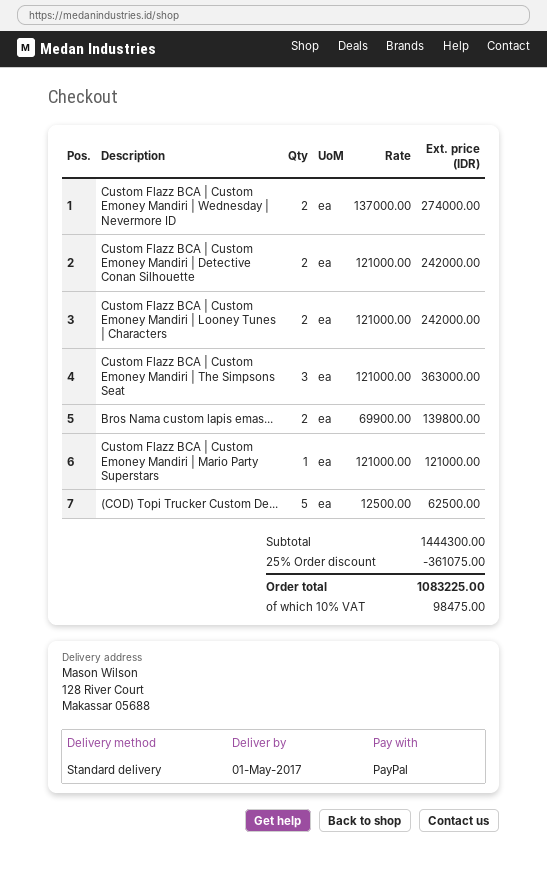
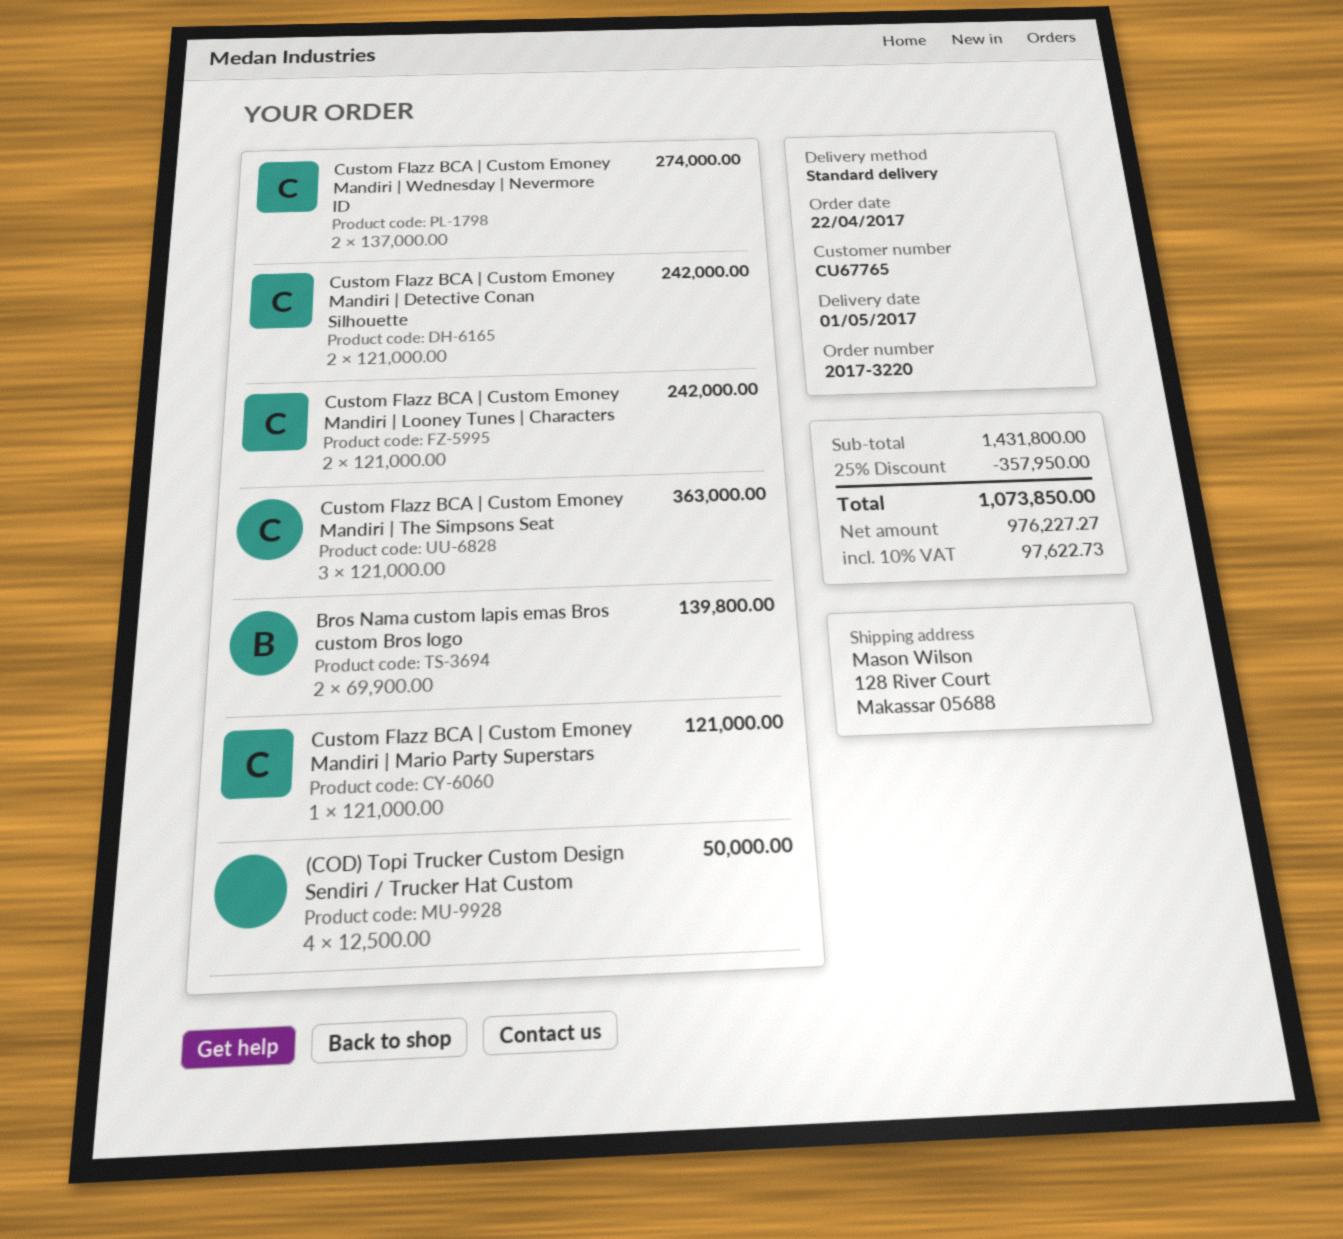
(COD) Topi Trucker Custom De...: 5 x 12500.00 = 62500.00 -> 4 x 12500.00 = 50000.00
subtotal: 1444300.00 -> 1431800.00
discount: 25% = 361075.00 -> 25% = 357950.00
tax: 10% = 98475.00 -> 10% = 97622.73
total: 1083225.00 -> 1073850.00

